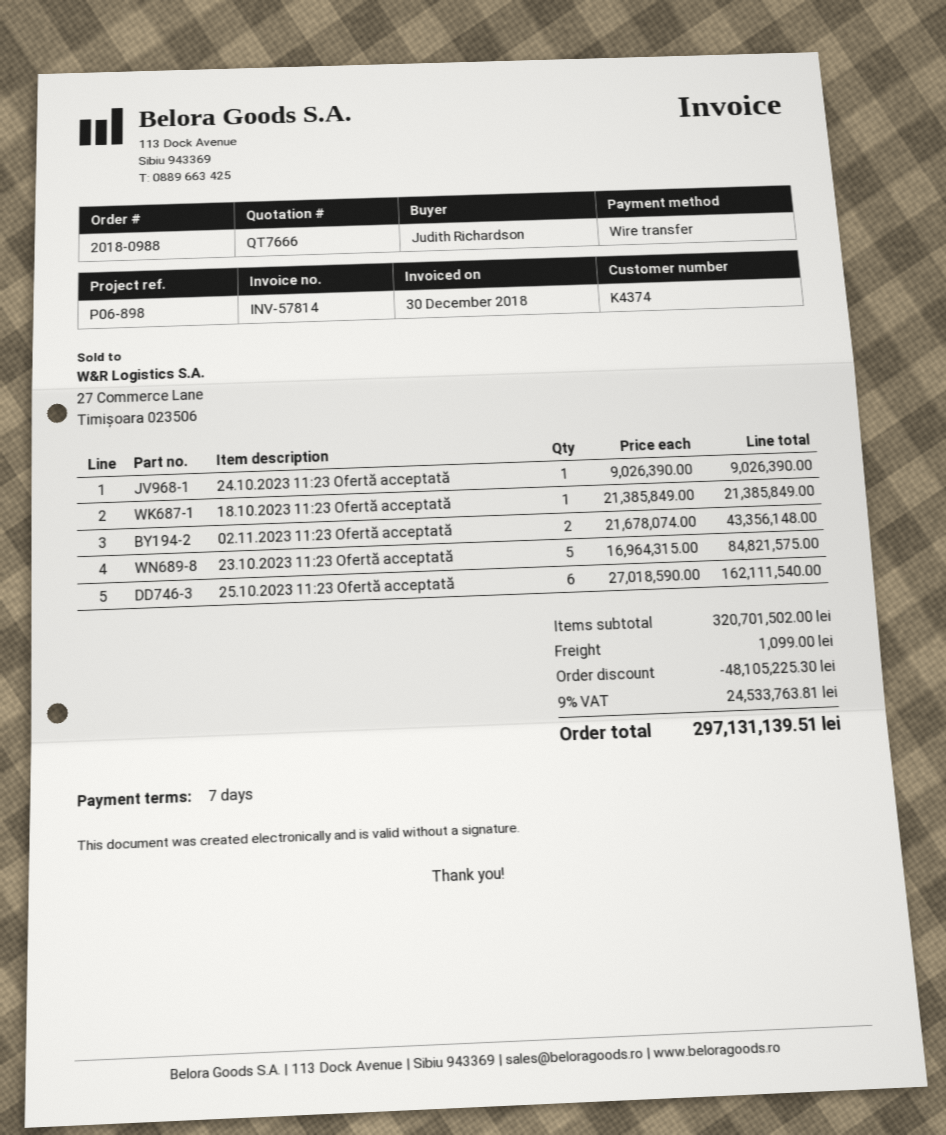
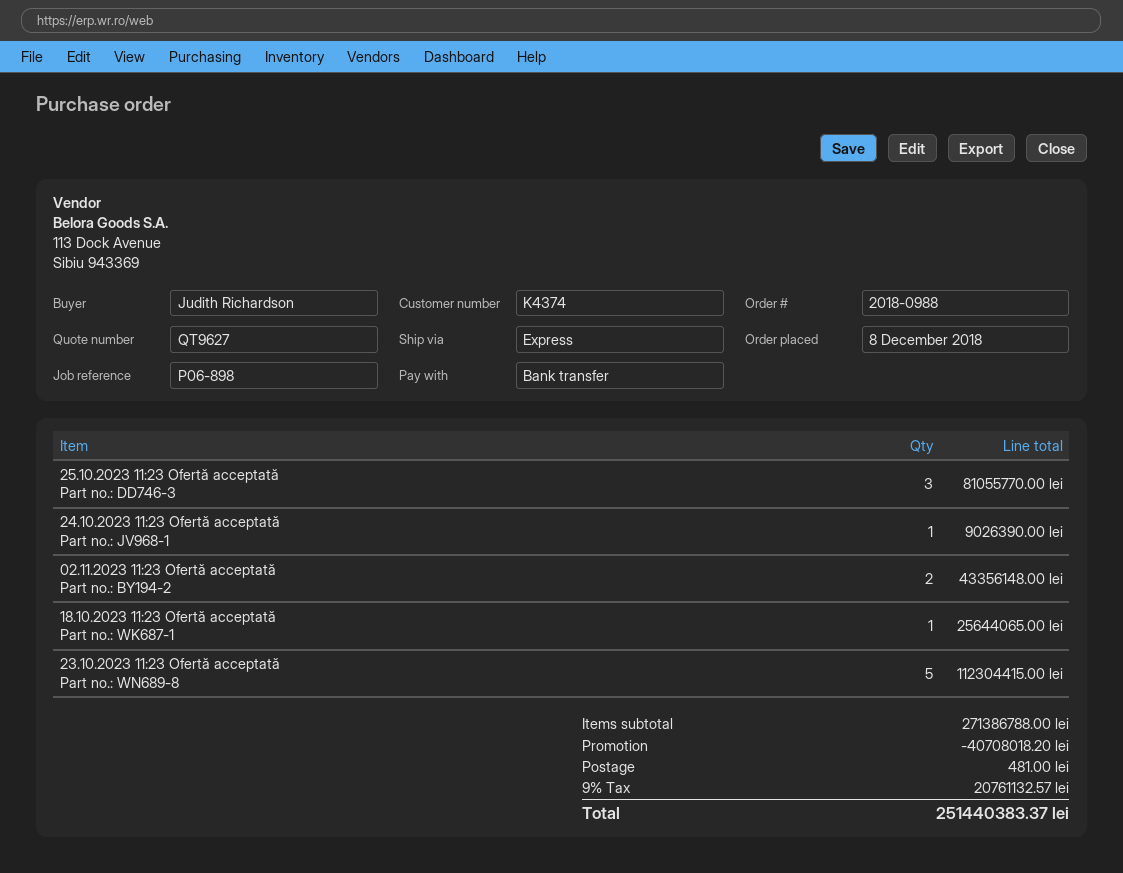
quote number: QT7666 -> QT9627
18.10.2023 11:23 Ofertă acceptată: 1 for 21385849.00 -> 1 for 25644065.00
23.10.2023 11:23 Ofertă acceptată: 5 for 84821575.00 -> 5 for 112304415.00
25.10.2023 11:23 Ofertă acceptată: 6 for 162111540.00 -> 3 for 81055770.00
subtotal: 320701502.00 -> 271386788.00
discount: 48105225.30 -> 40708018.20
shipping: 1099.00 -> 481.00
tax: 9% = 24533763.81 -> 9% = 20761132.57
total: 297131139.51 -> 251440383.37

